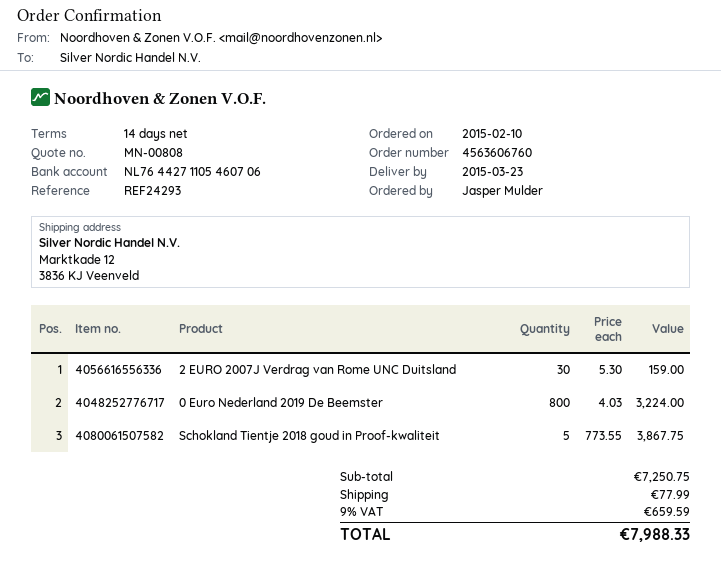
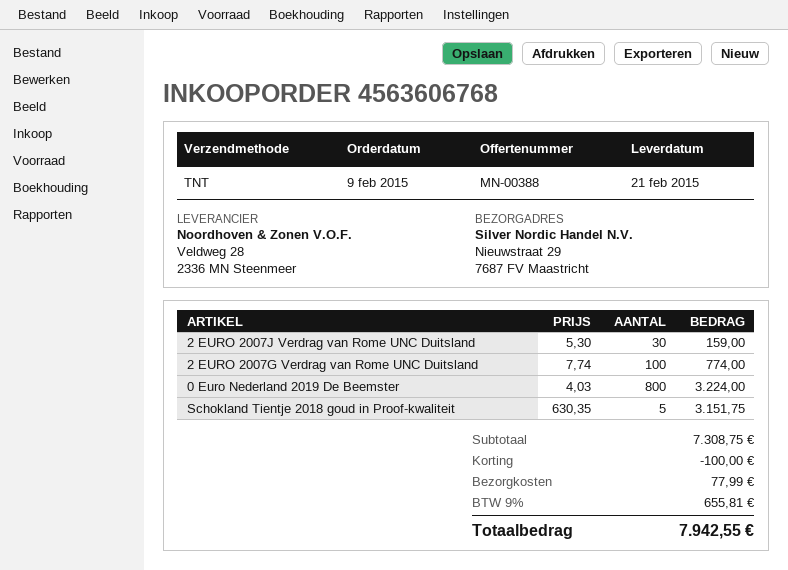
quote number: MN-00808 -> MN-00388
order number: 4563606760 -> 4563606768
order date: 2015-02-10 -> 2015-02-09
delivery date: 2015-03-23 -> 2015-02-21
ship to: Marktkade 12, 3836 KJ Veenveld -> Nieuwstraat 29, 7687 FV Maastricht
Schokland Tientje 2018 goud in Proof-kwaliteit: 5 x 773.55 = 3867.75 -> 5 x 630.35 = 3151.75
2 EURO 2007G Verdrag van Rome UNC Duitsland: none -> 100 x 7.74 = 774.00
subtotal: 7250.75 -> 7308.75
discount: none -> 100.00
tax: 9% = 659.59 -> 9% = 655.81
total: 7988.33 -> 7942.55

